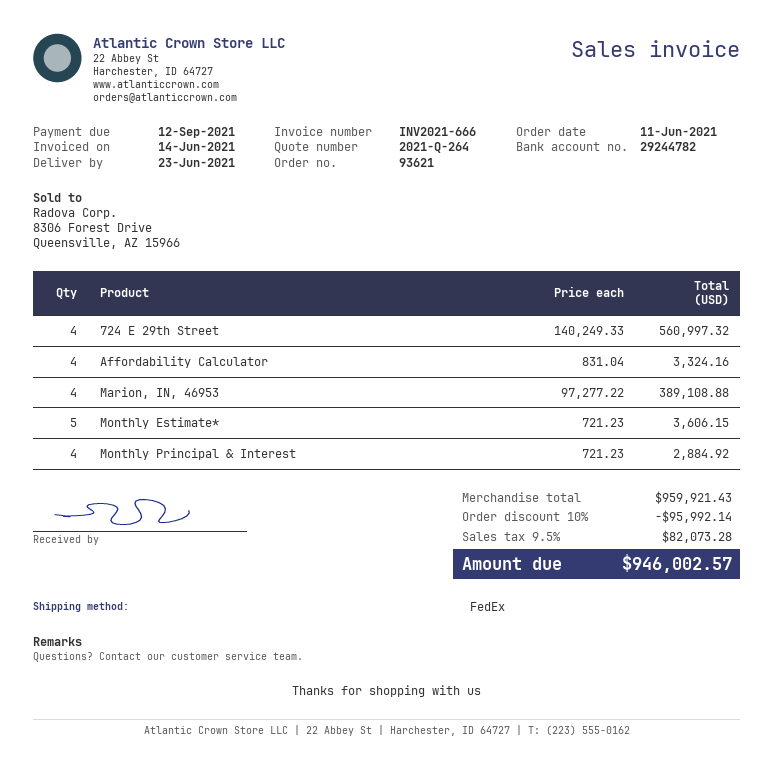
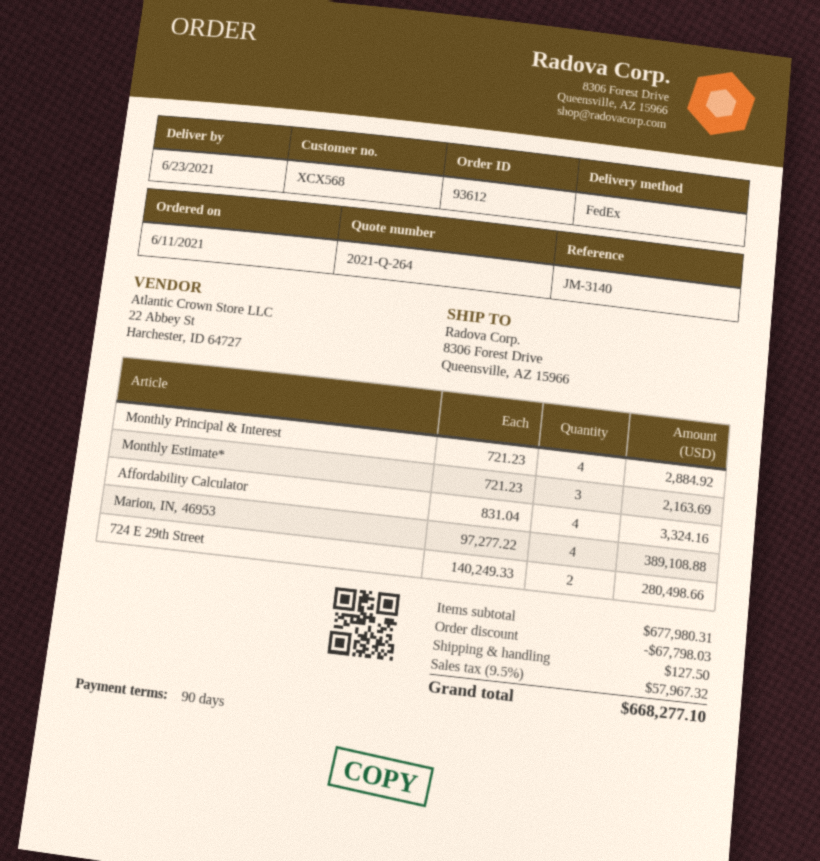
order number: 93621 -> 93612
724 E 29th Street: 4 x 140249.33 = 560997.32 -> 2 x 140249.33 = 280498.66
Monthly Estimate*: 5 x 721.23 = 3606.15 -> 3 x 721.23 = 2163.69
subtotal: 959921.43 -> 677980.31
discount: 95992.14 -> 67798.03
shipping: none -> 127.50
tax: 9.5% = 82073.28 -> 9.5% = 57967.32
total: 946002.57 -> 668277.10

